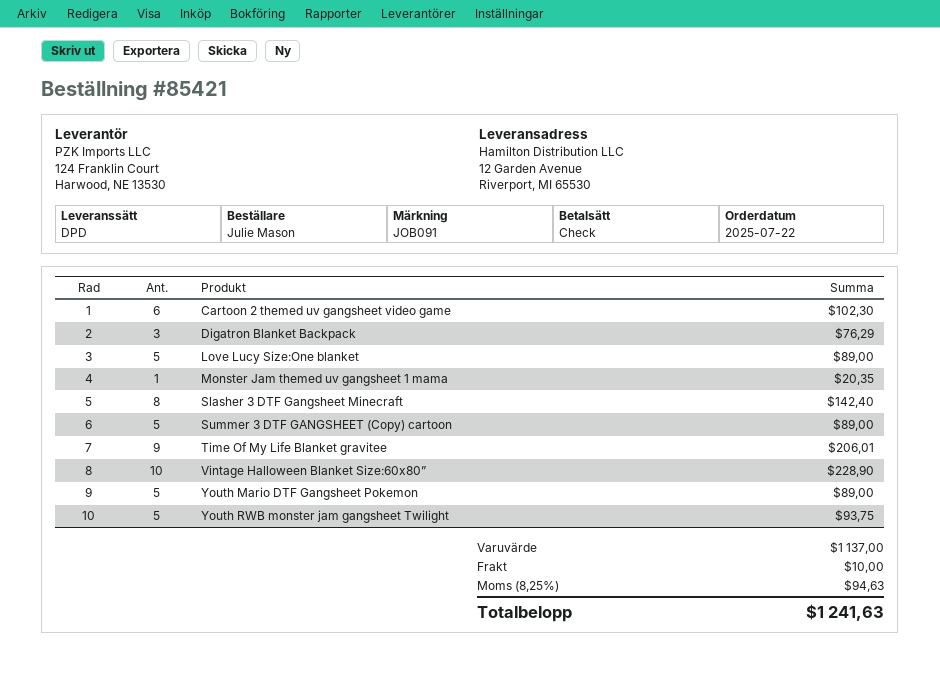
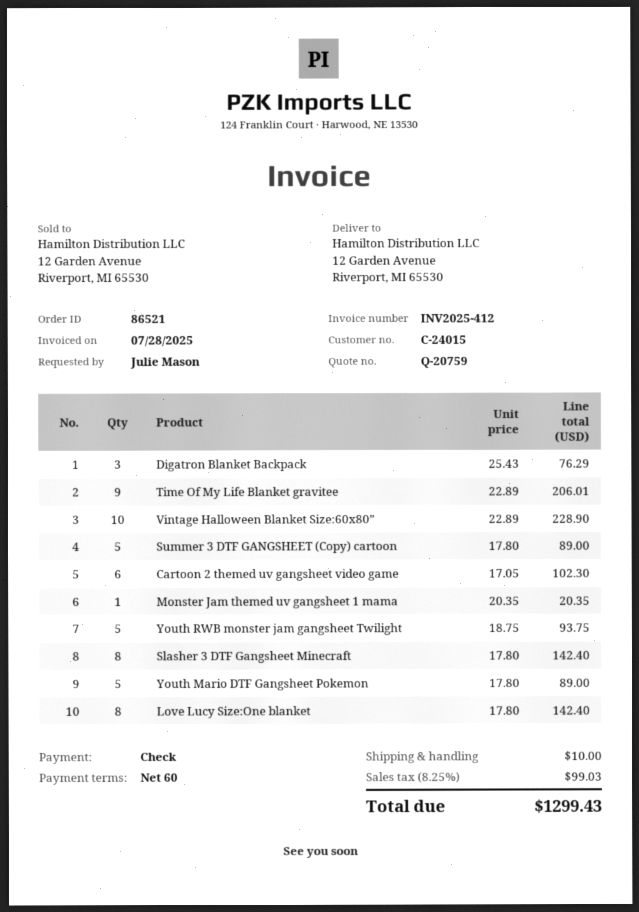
order number: 85421 -> 86521
Love Lucy Size:One blanket: 5 for 89.00 -> 8 for 142.40
tax: 8.25% = 94.63 -> 8.25% = 99.03
total: 1241.63 -> 1299.43

